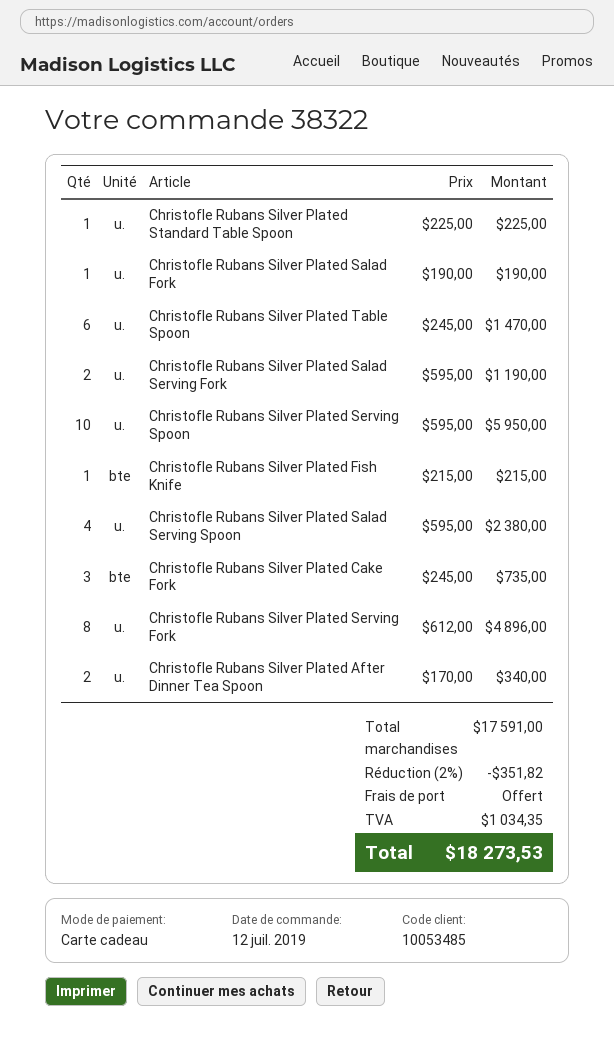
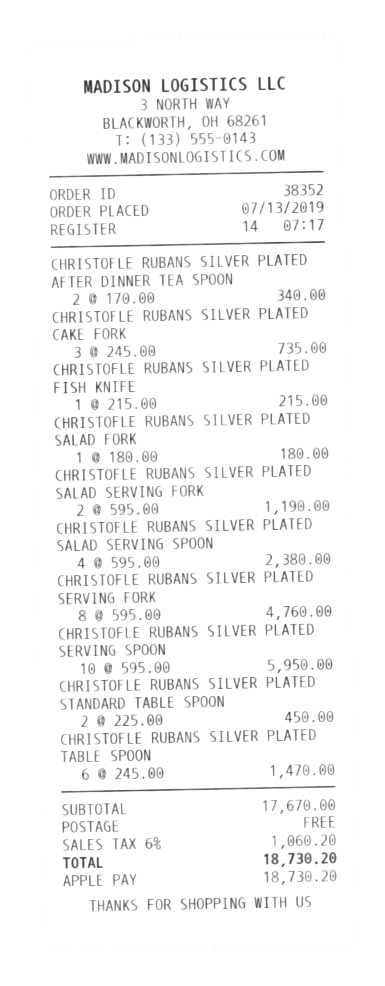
order number: 38322 -> 38352
order date: 2019-07-12 -> 2019-07-13
payment method: gift card -> Apple Pay
Christofle Rubans Silver Plated Standard Table Spoon: 1 x 225.00 = 225.00 -> 2 x 225.00 = 450.00
Christofle Rubans Silver Plated Salad Fork: 1 x 190.00 = 190.00 -> 1 x 180.00 = 180.00
Christofle Rubans Silver Plated Serving Fork: 8 x 612.00 = 4896.00 -> 8 x 595.00 = 4760.00
subtotal: 17591.00 -> 17670.00
discount: 2% = 351.82 -> none
tax: 1034.35 -> 1060.20
total: 18273.53 -> 18730.20

